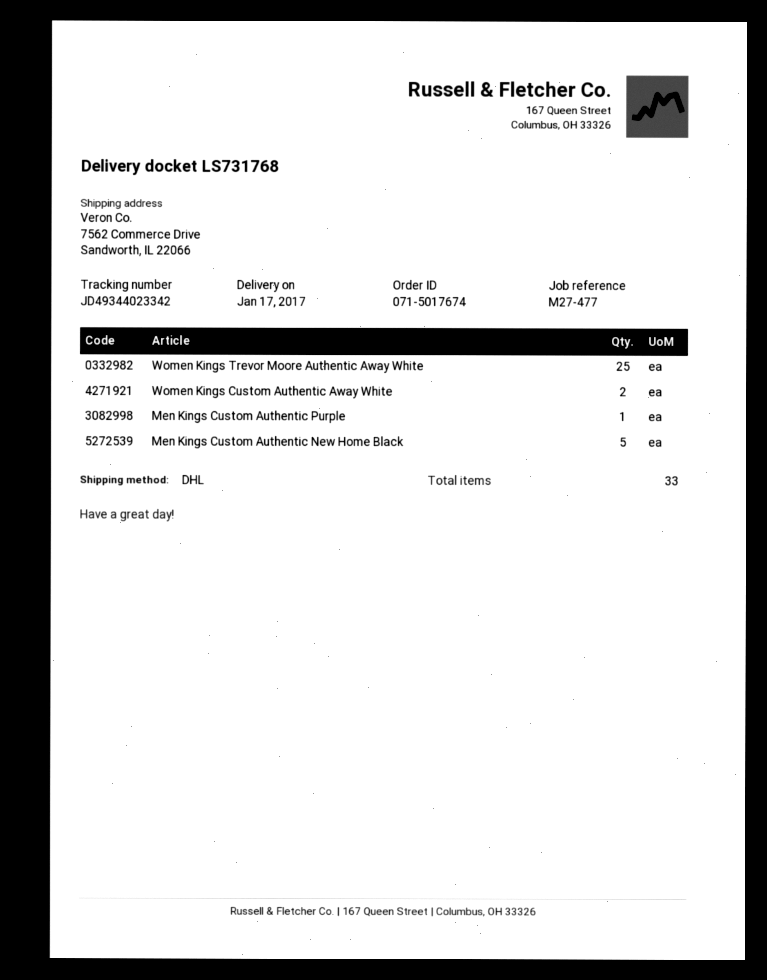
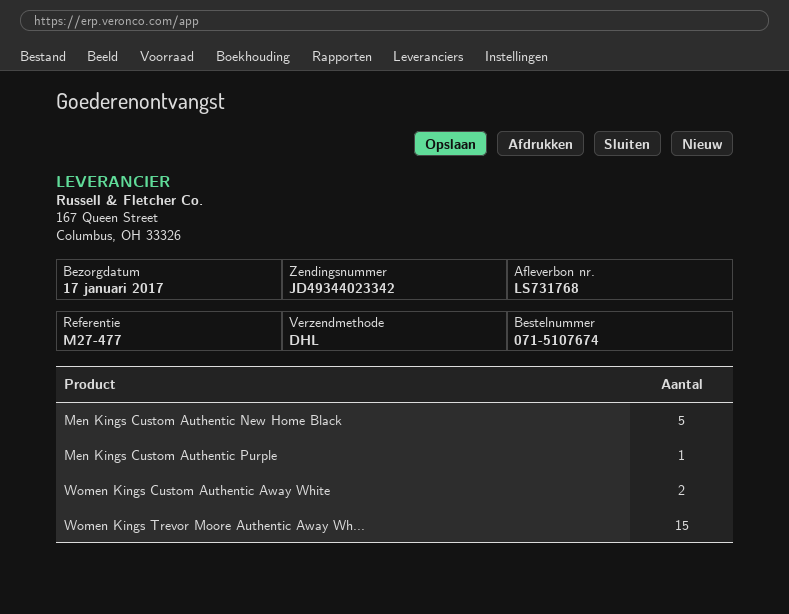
order number: 071-5017674 -> 071-5107674
Women Kings Trevor Moore Authentic Away White: 25 -> 15

